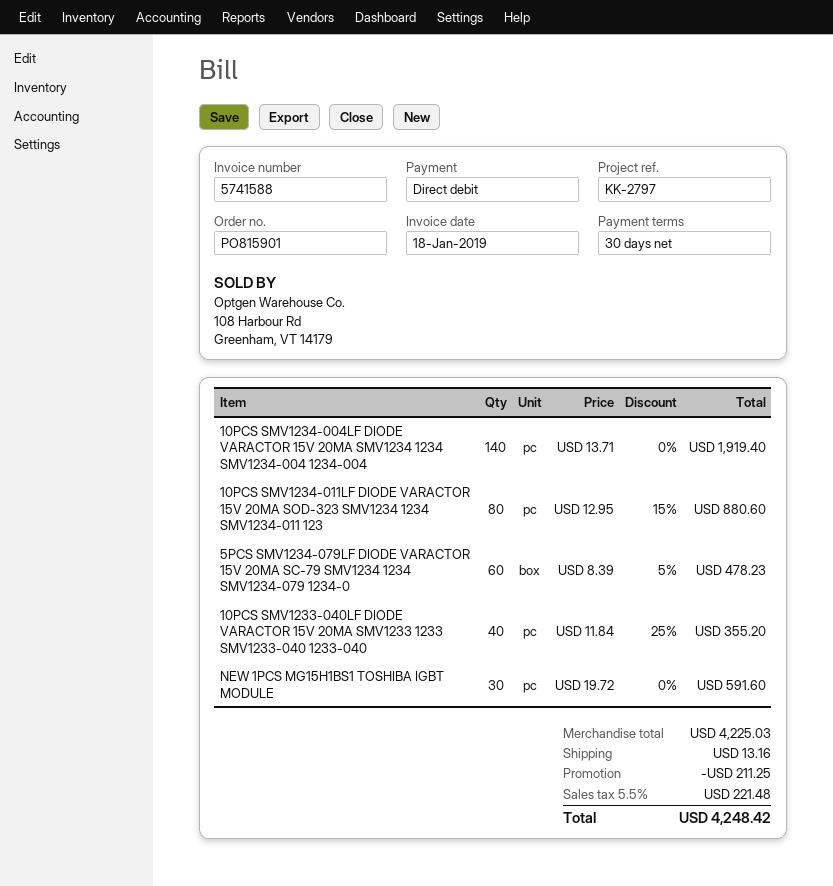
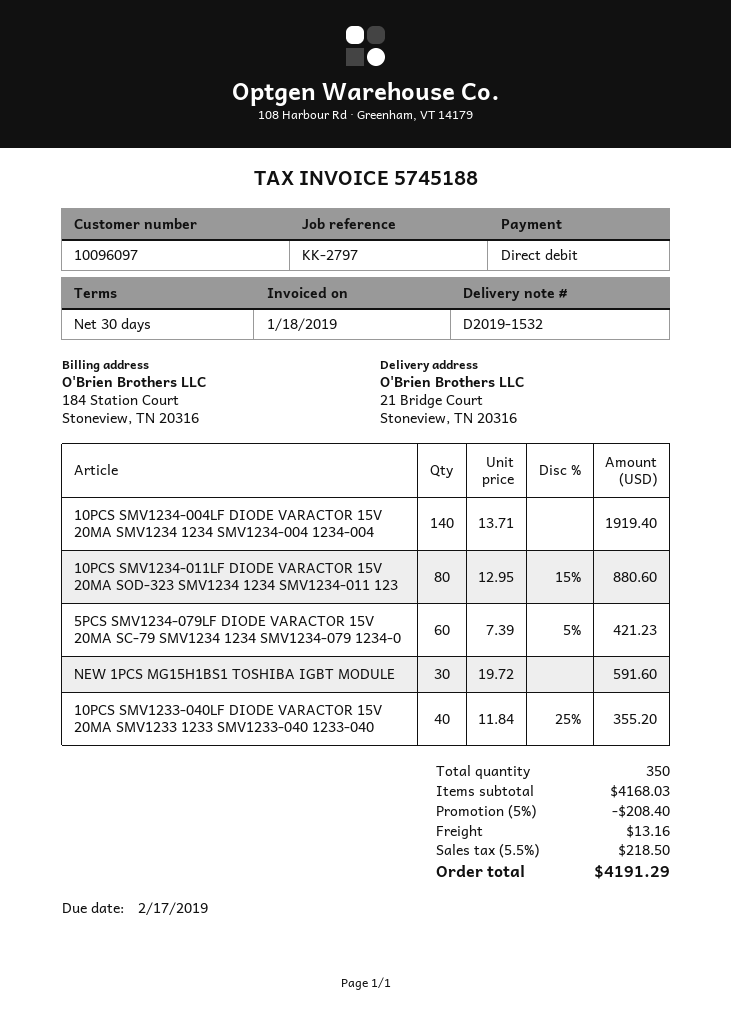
invoice number: 5741588 -> 5745188
5PCS SMV1234-079LF DIODE VARACTOR 15V 20MA SC-79 SMV1234 1234 SMV1234-079 1234-0: 60 x 8.39 - 5% = 478.23 -> 60 x 7.39 - 5% = 421.23
subtotal: 4225.03 -> 4168.03
discount: 211.25 -> 208.40
tax: 5.5% = 221.48 -> 5.5% = 218.50
total: 4248.42 -> 4191.29

